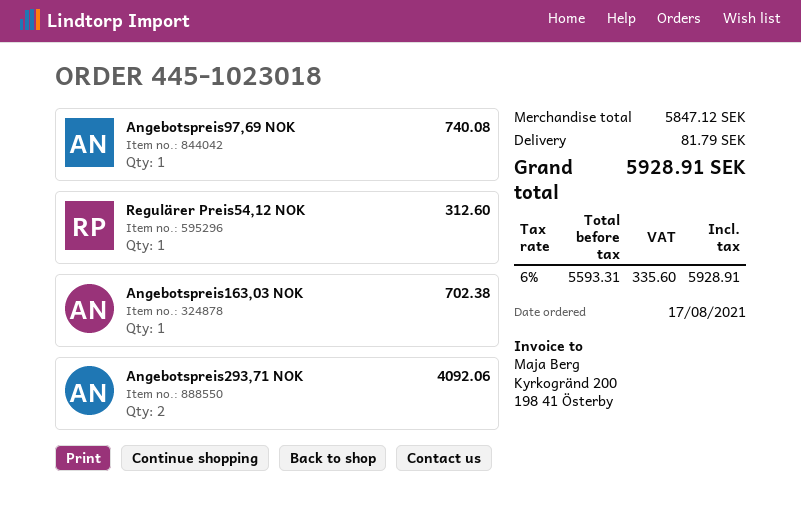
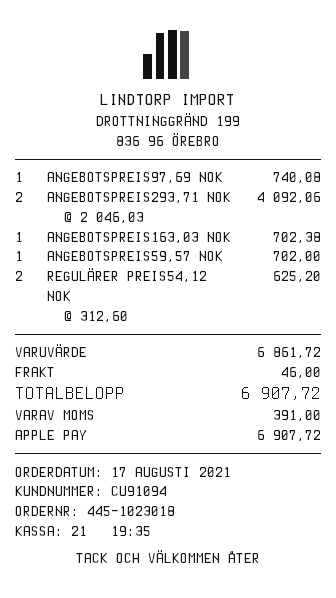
Regulärer Preis54,12 NOK: 1 for 312.60 -> 2 for 625.20
ANGEBOTSPREIS59,57 NOK: none -> 1 for 702.00
subtotal: 5847.12 -> 6861.72
shipping: 81.79 -> 46.00
tax: 335.60 -> 391.00
total: 5928.91 -> 6907.72

